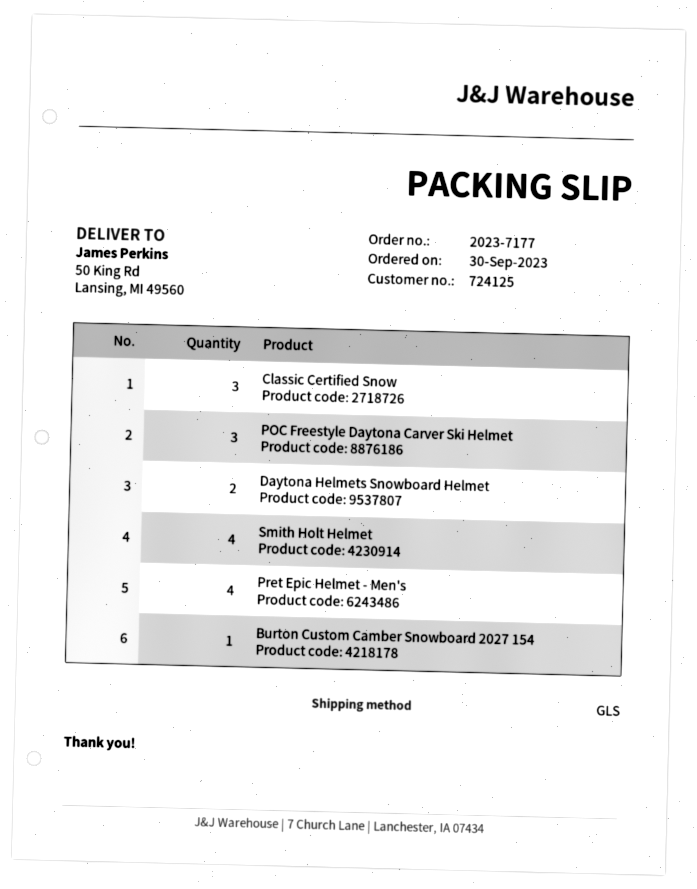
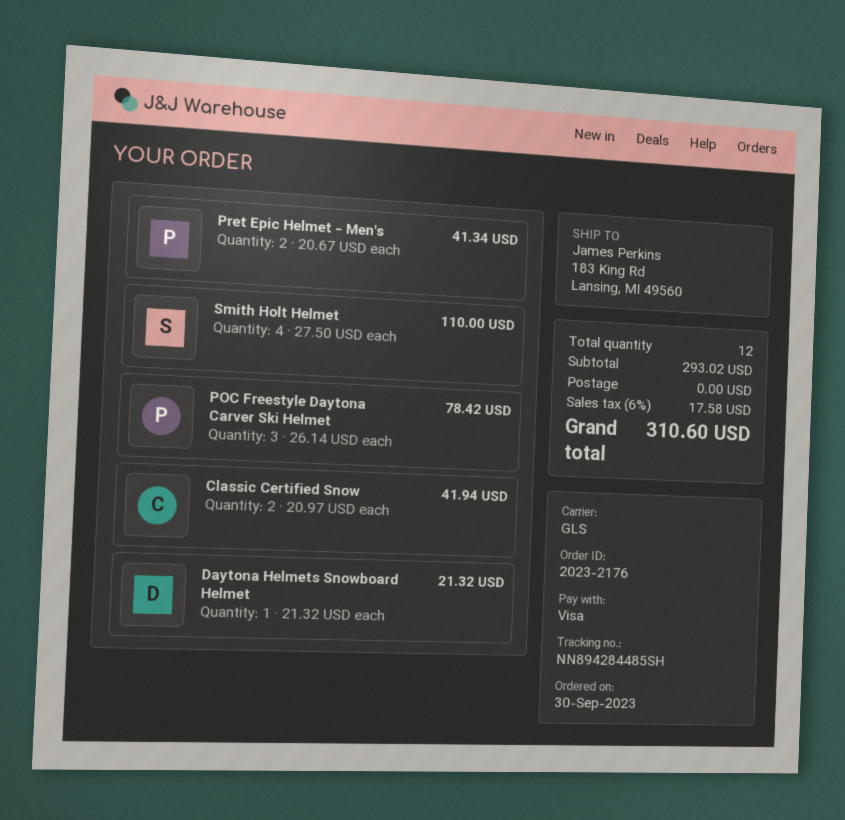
order number: 2023-7177 -> 2023-2176
ship to: 50 King Rd, Lansing, MI 49560 -> 183 King Rd, Lansing, MI 49560
Classic Certified Snow: 3 -> 2
Daytona Helmets Snowboard Helmet: 2 -> 1
Pret Epic Helmet - Men's: 4 -> 2
Burton Custom Camber Snowboard 2027 154: 1 -> none

